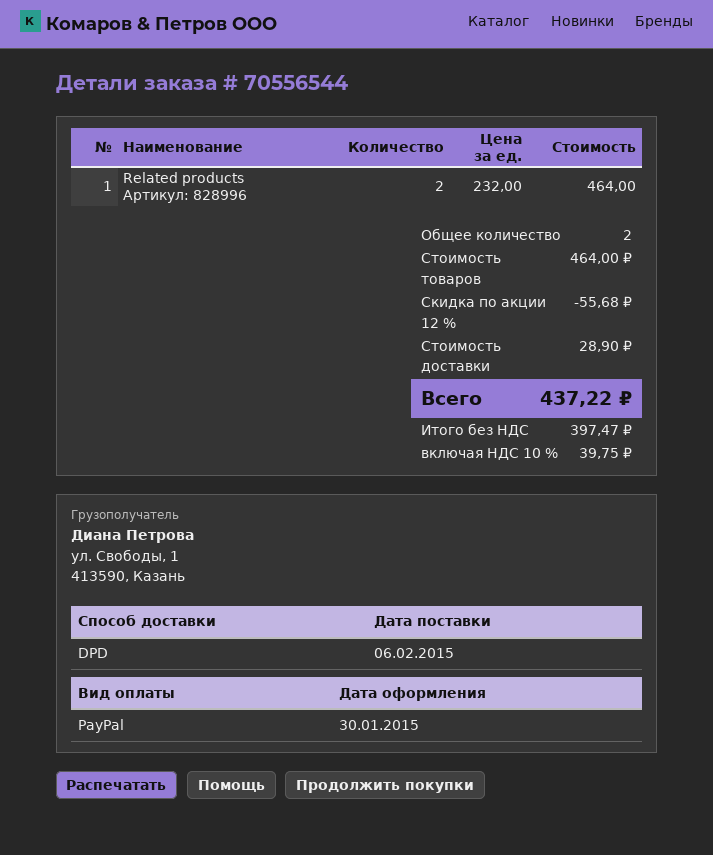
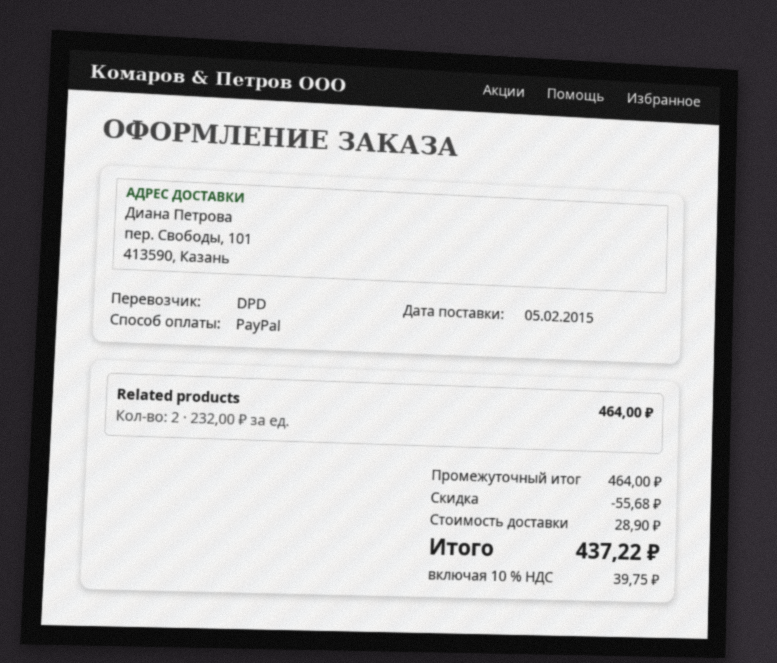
delivery date: 2015-02-06 -> 2015-02-05
ship to: ул. Свободы, 1, 413590, Казань -> пер. Свободы, 101, 413590, Казань

